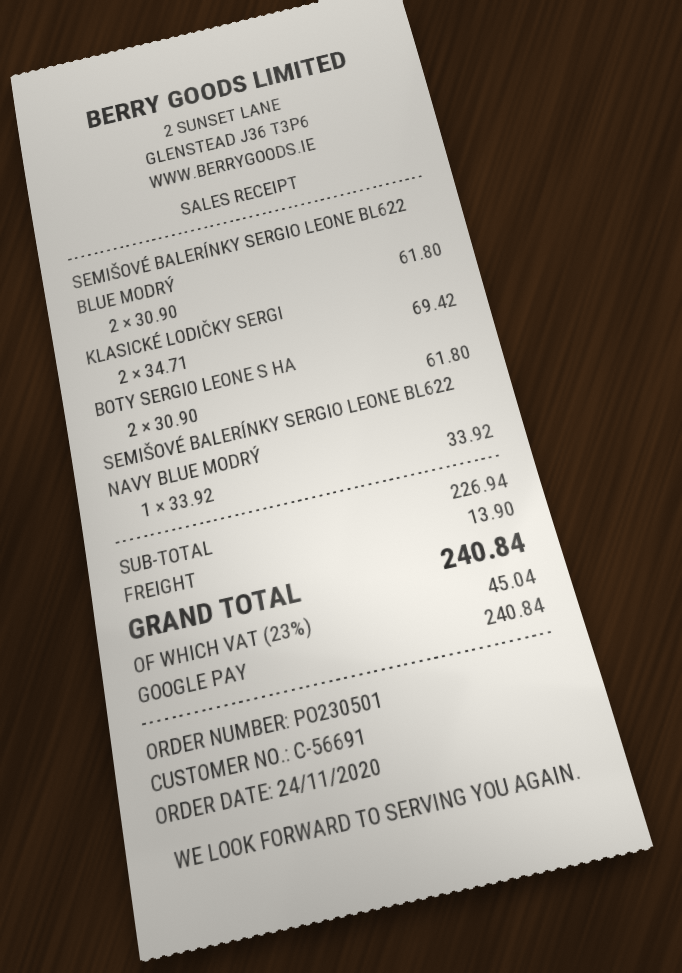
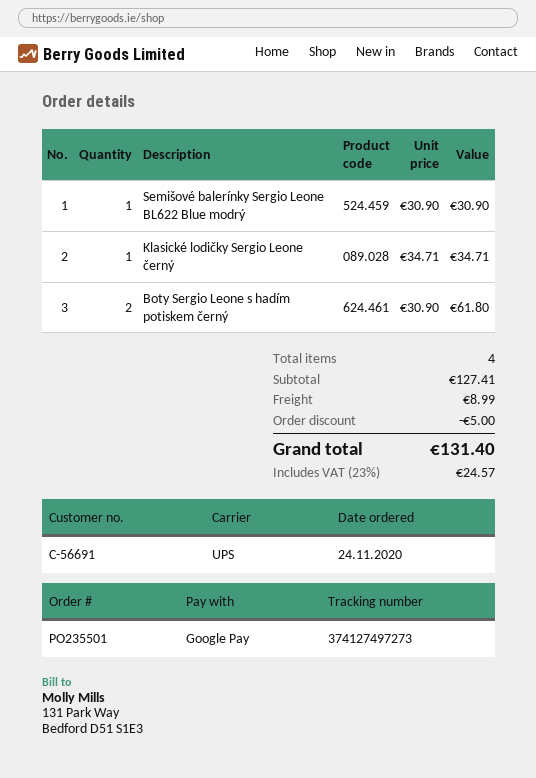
order number: PO230501 -> PO235501
SEMIŠOVÉ BALERÍNKY SERGIO LEONE BL622 BLUE MODRÝ: 2 x 30.90 = 61.80 -> 1 x 30.90 = 30.90
KLASICKÉ LODIČKY SERGI: 2 x 34.71 = 69.42 -> 1 x 34.71 = 34.71
SEMIŠOVÉ BALERÍNKY SERGIO LEONE BL622 NAVY BLUE MODRÝ: 1 x 33.92 = 33.92 -> none
subtotal: 226.94 -> 127.41
discount: none -> 5.00
shipping: 13.90 -> 8.99
tax: 23% = 45.04 -> 23% = 24.57
total: 240.84 -> 131.40

